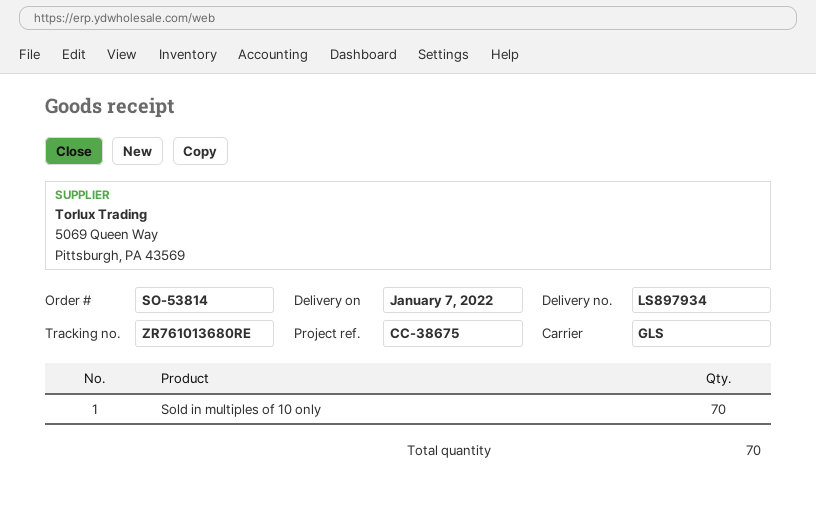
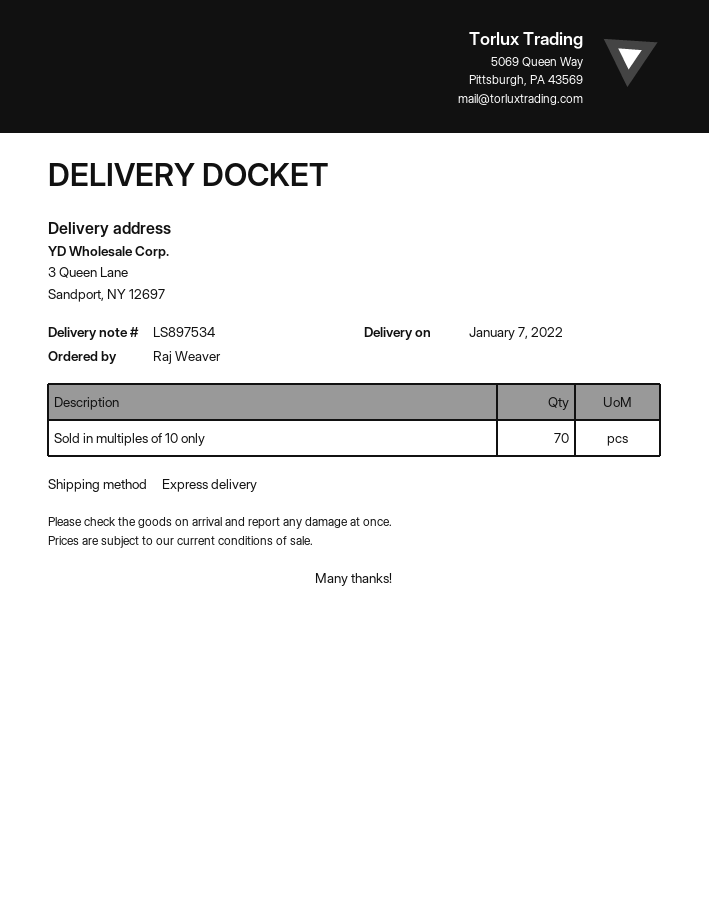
delivery note number: LS897934 -> LS897534
shipping method: GLS -> express

